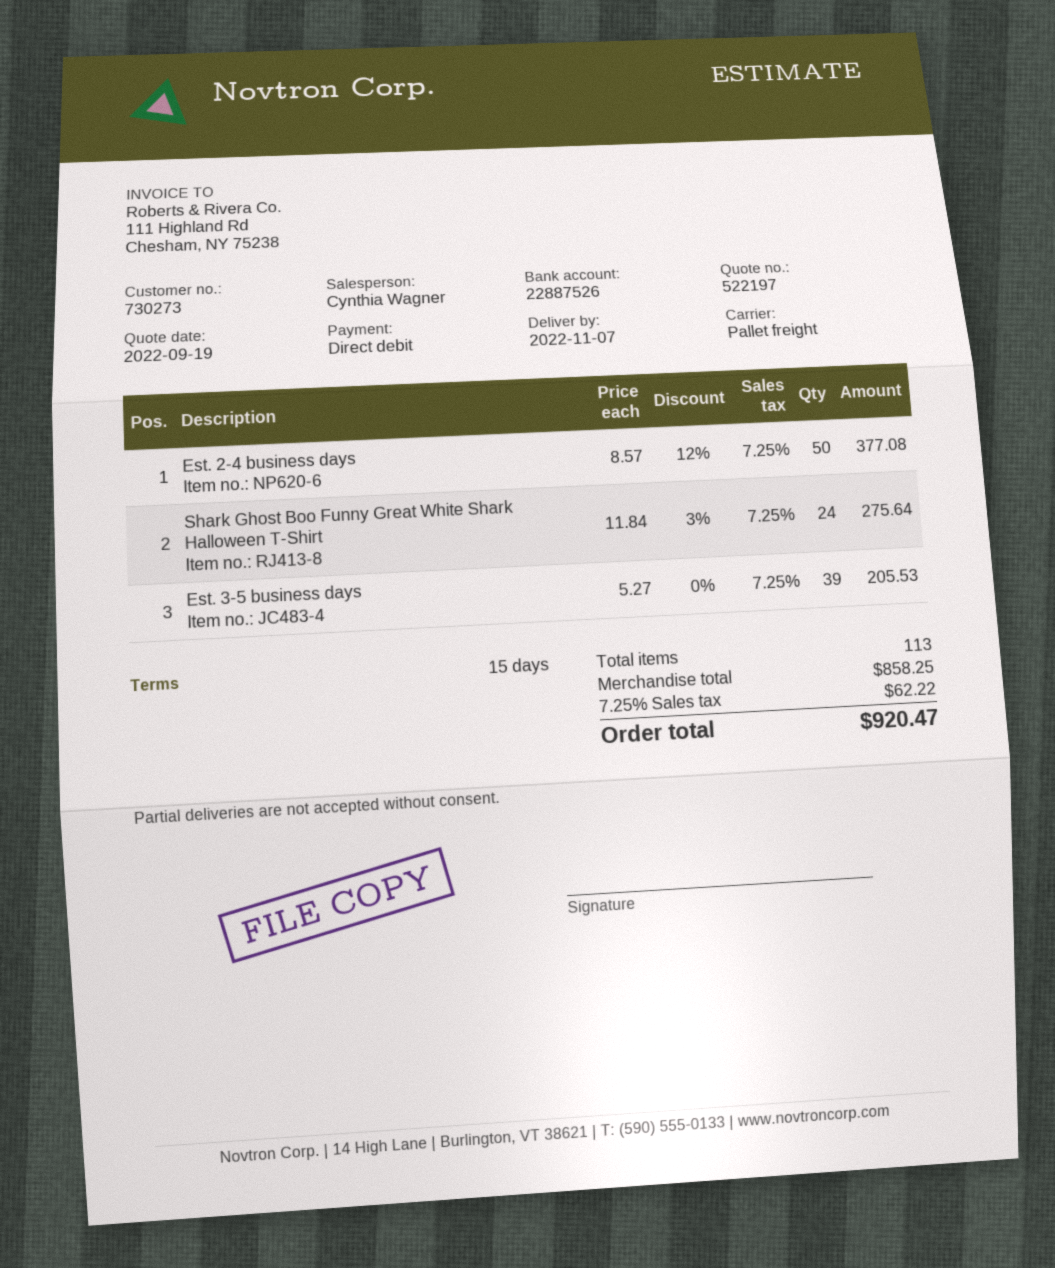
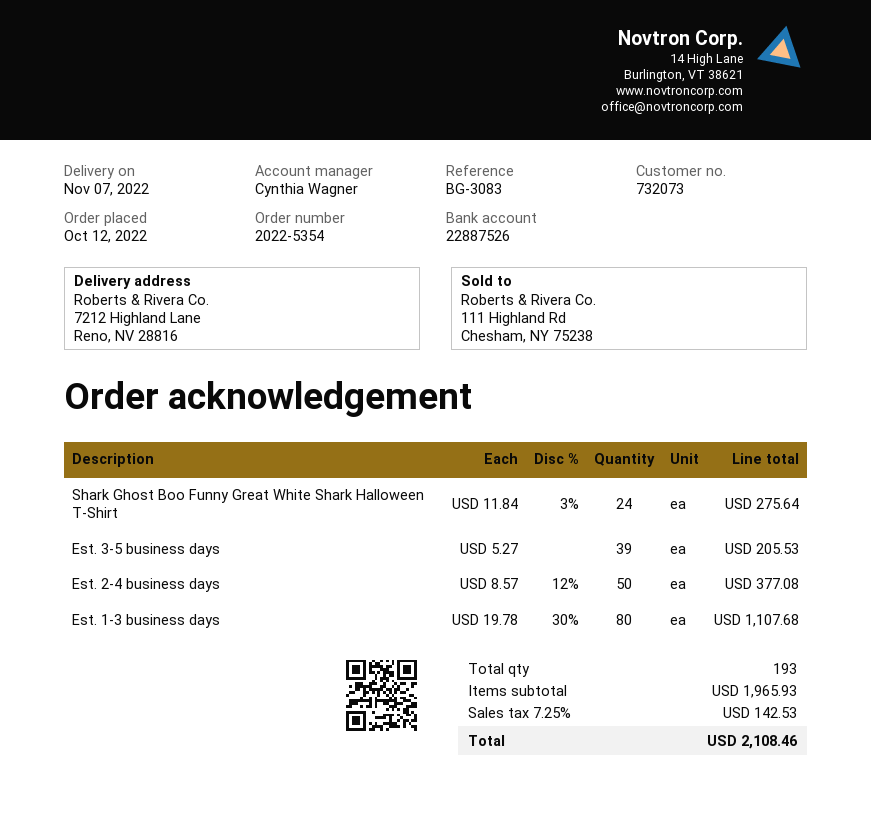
customer number: 730273 -> 732073
Est. 1-3 business days: none -> 80 x 19.78 - 30% = 1107.68
total quantity: 113 -> 193
subtotal: 858.25 -> 1965.93
tax: 7.25% = 62.22 -> 7.25% = 142.53
total: 920.47 -> 2108.46

